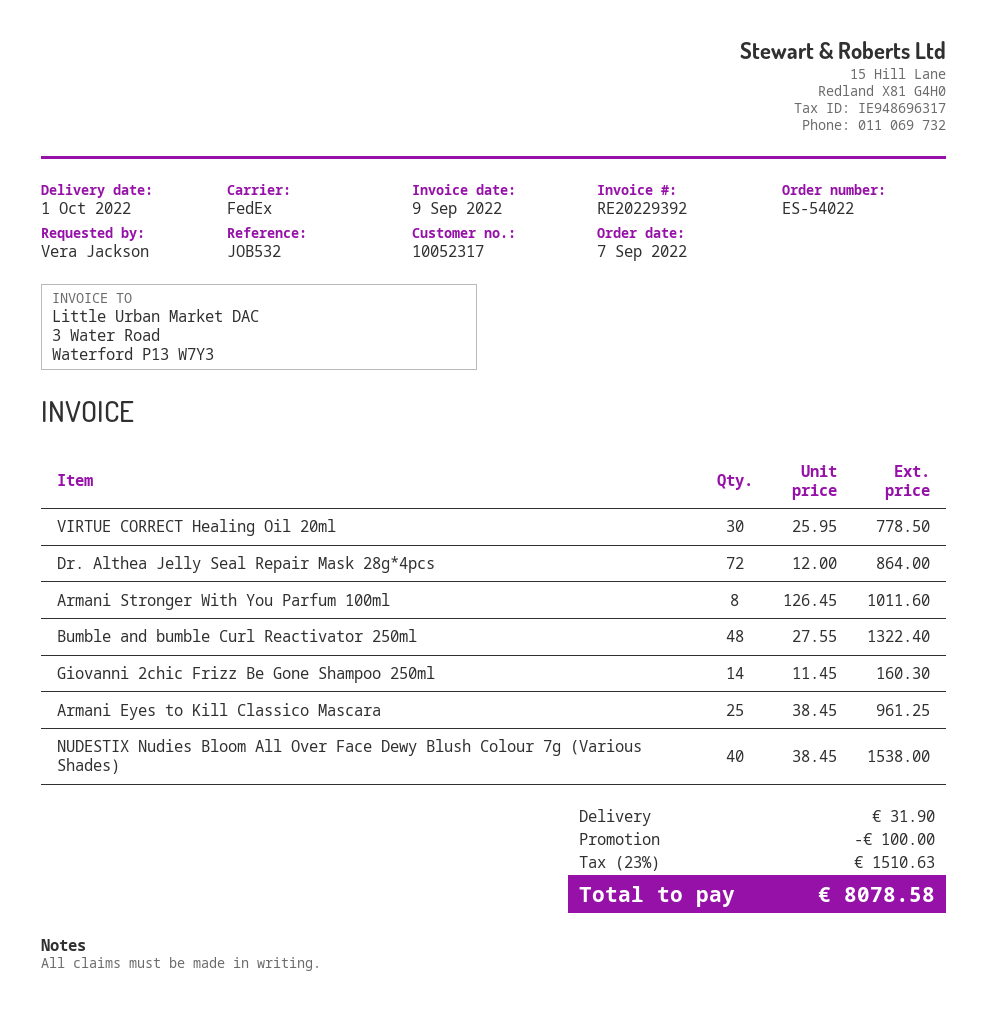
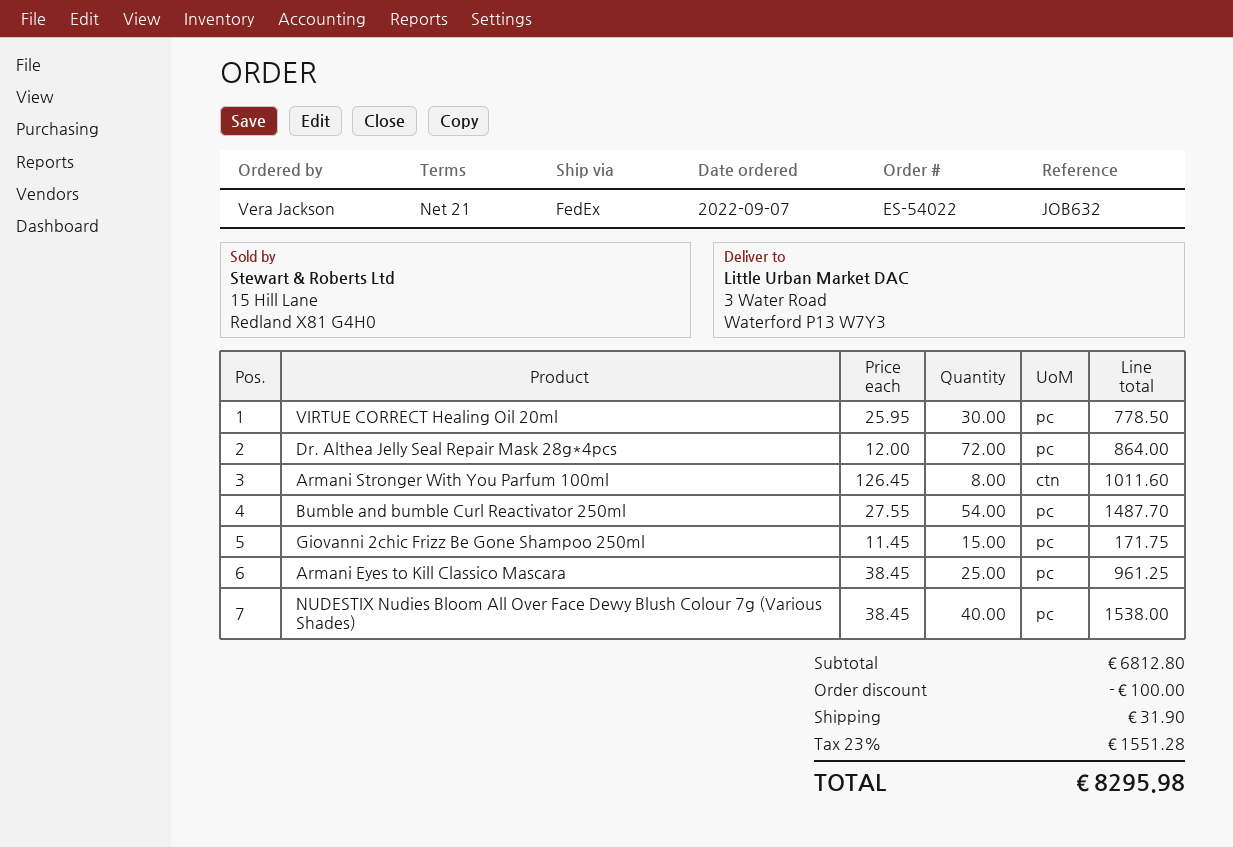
reference: JOB532 -> JOB632
Bumble and bumble Curl Reactivator 250ml: 48 x 27.55 = 1322.40 -> 54 x 27.55 = 1487.70
Giovanni 2chic Frizz Be Gone Shampoo 250ml: 14 x 11.45 = 160.30 -> 15 x 11.45 = 171.75
tax: 23% = 1510.63 -> 23% = 1551.28
total: 8078.58 -> 8295.98

